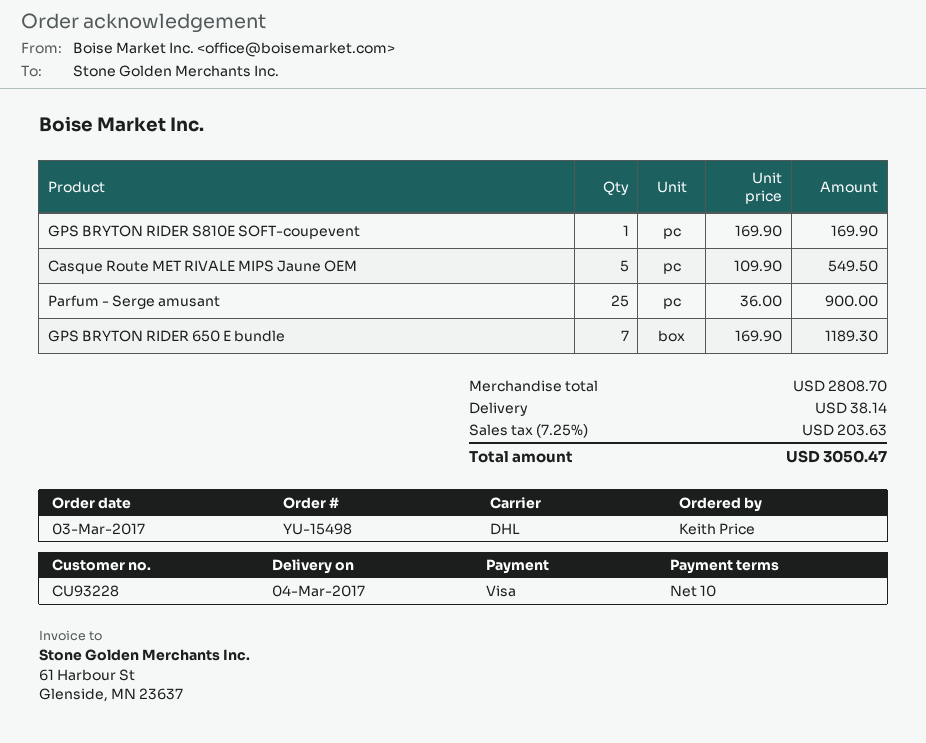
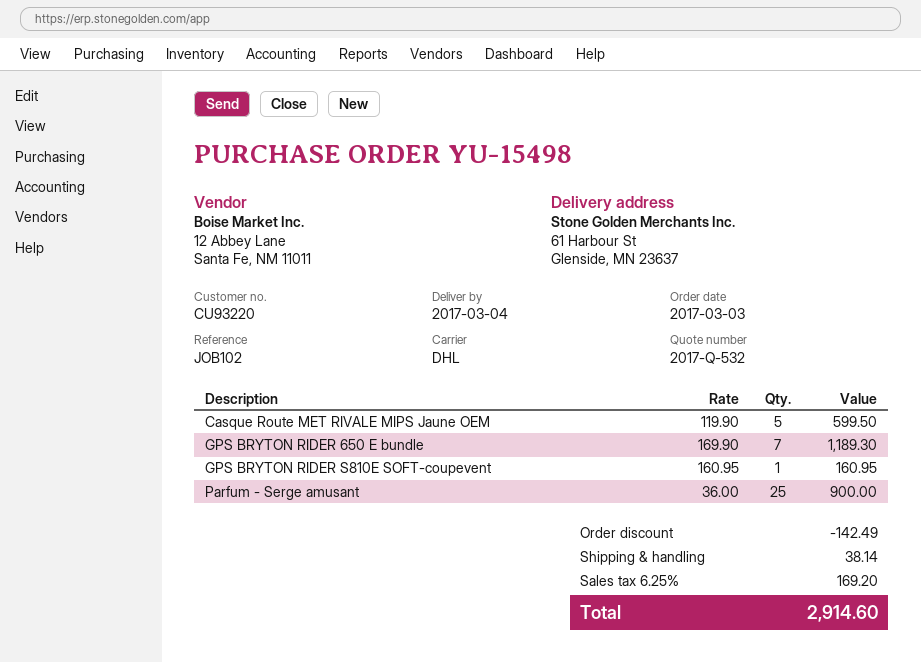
customer number: CU93228 -> CU93220
GPS BRYTON RIDER S810E SOFT-coupevent: 1 x 169.90 = 169.90 -> 1 x 160.95 = 160.95
Casque Route MET RIVALE MIPS Jaune OEM: 5 x 109.90 = 549.50 -> 5 x 119.90 = 599.50
discount: none -> 142.49
tax: 7.25% = 203.63 -> 6.25% = 169.20
total: 3050.47 -> 2914.60

